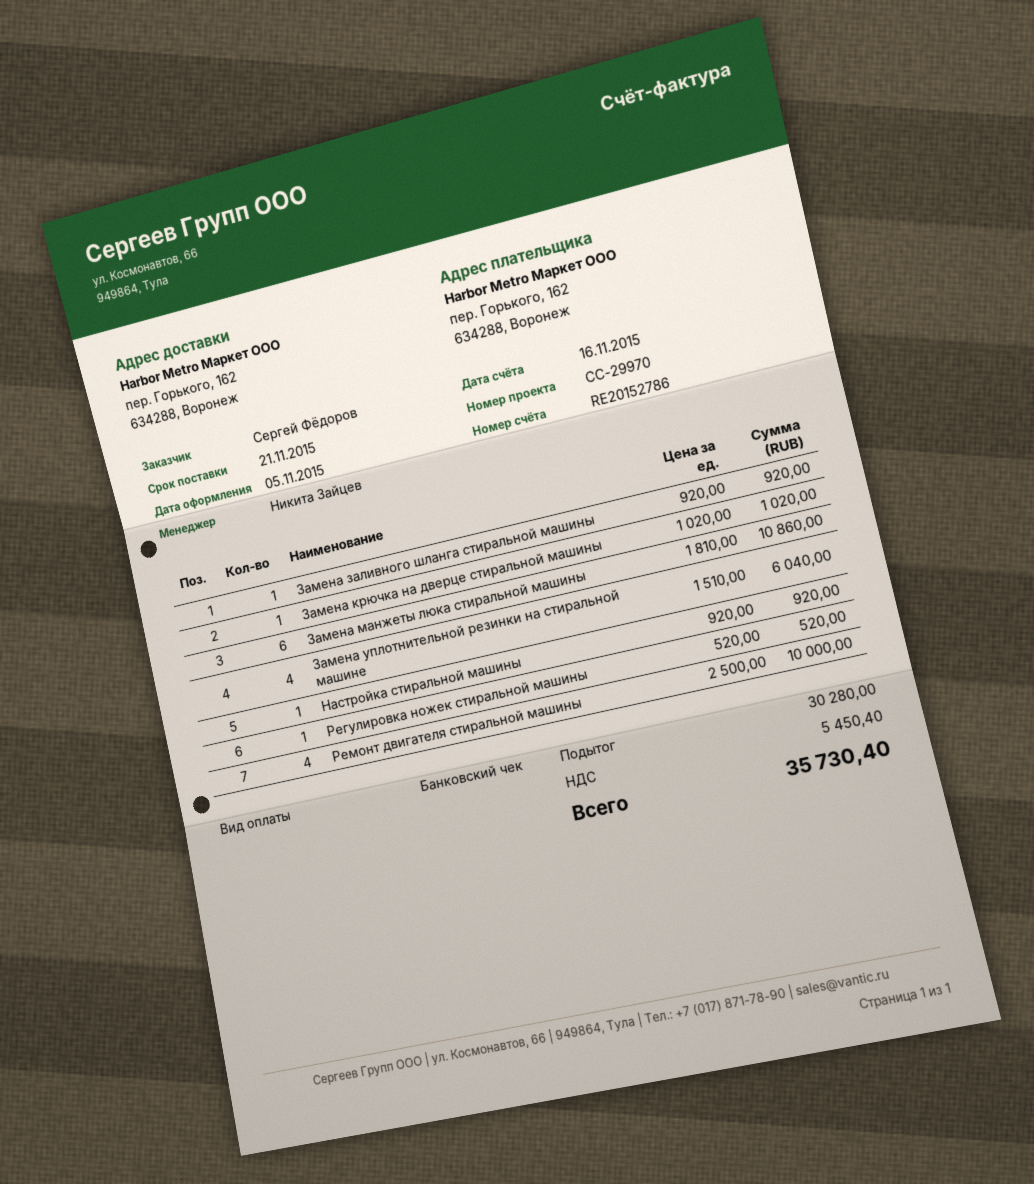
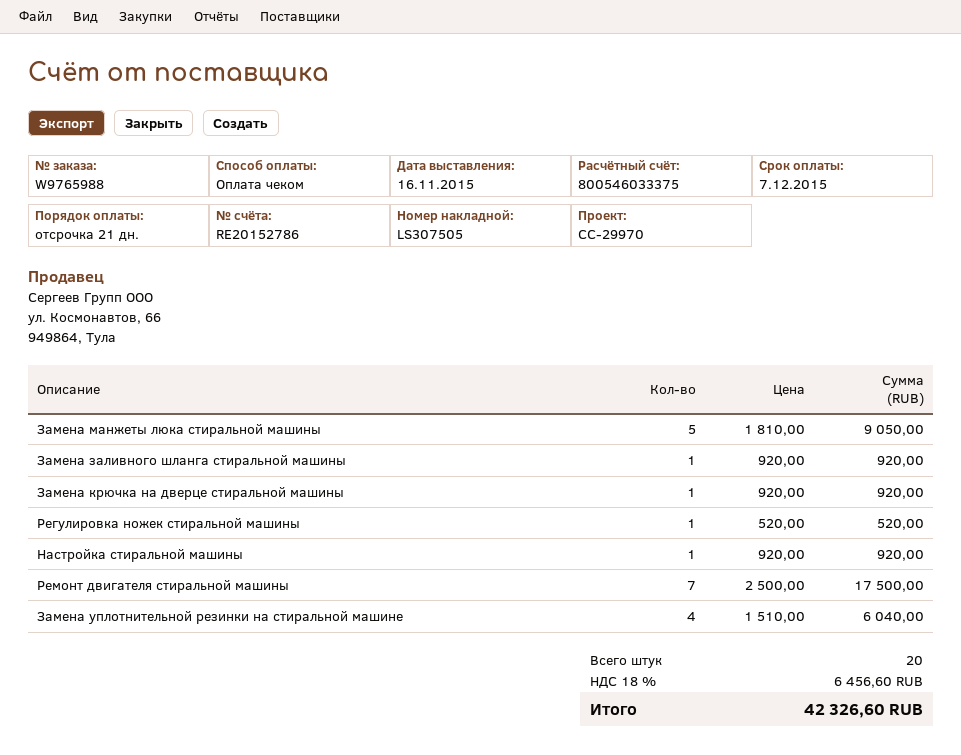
Замена крючка на дверце стиральной машины: 1 x 1020.00 = 1020.00 -> 1 x 920.00 = 920.00
Замена манжеты люка стиральной машины: 6 x 1810.00 = 10860.00 -> 5 x 1810.00 = 9050.00
Ремонт двигателя стиральной машины: 4 x 2500.00 = 10000.00 -> 7 x 2500.00 = 17500.00
tax: 5450.40 -> 6456.60
total: 35730.40 -> 42326.60

